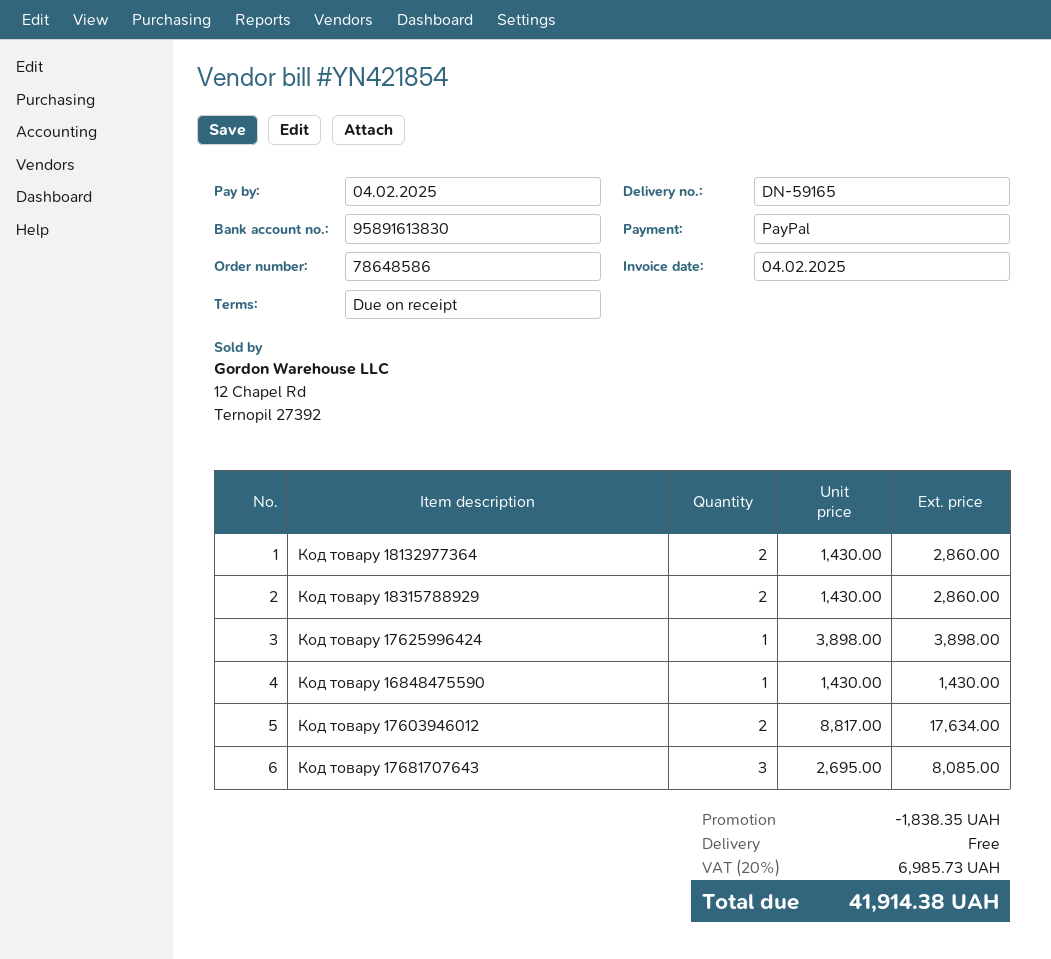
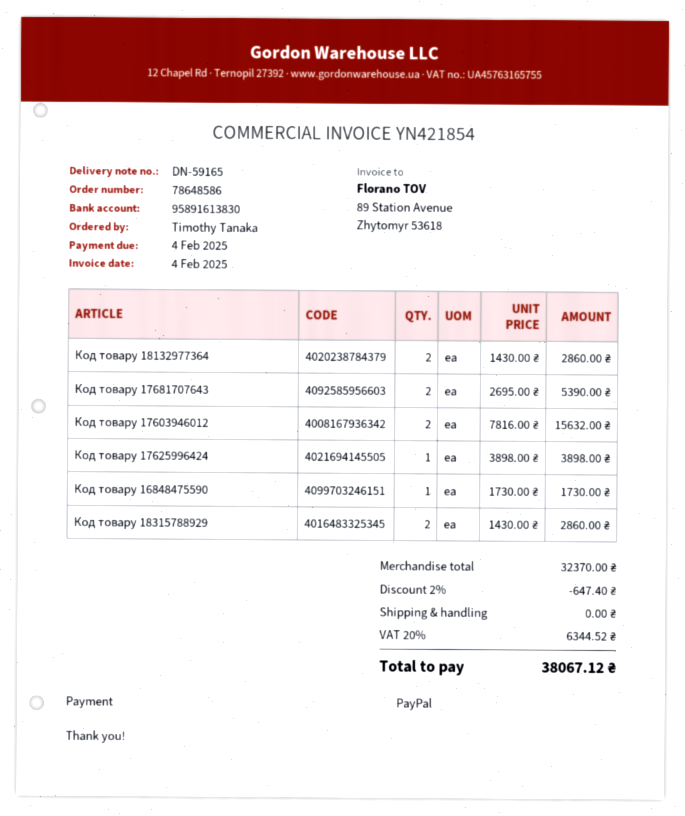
Код товару 16848475590: 1 x 1430.00 = 1430.00 -> 1 x 1730.00 = 1730.00
Код товару 17603946012: 2 x 8817.00 = 17634.00 -> 2 x 7816.00 = 15632.00
Код товару 17681707643: 3 x 2695.00 = 8085.00 -> 2 x 2695.00 = 5390.00
discount: 1838.35 -> 647.40
tax: 20% = 6985.73 -> 20% = 6344.52
total: 41914.38 -> 38067.12

